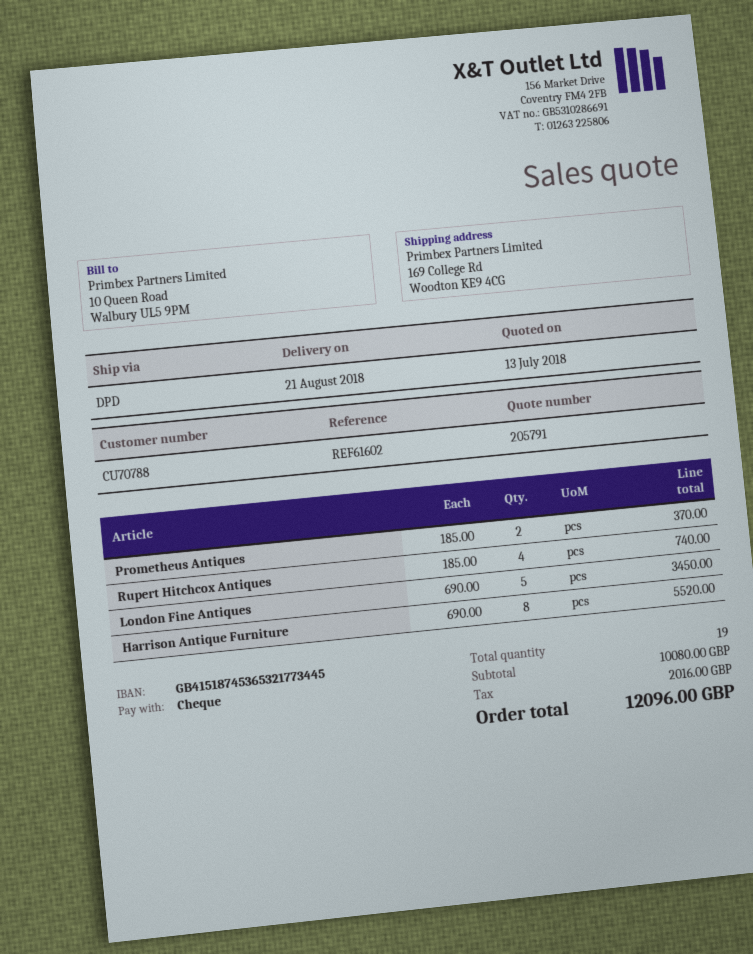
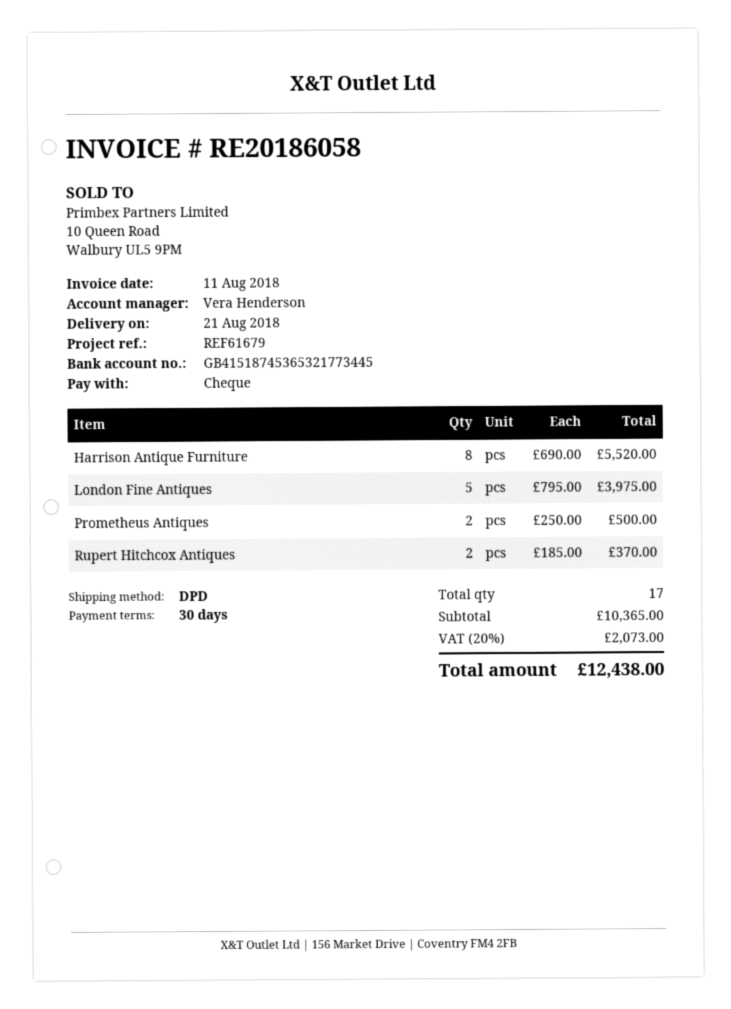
reference: REF61602 -> REF61679
Prometheus Antiques: 2 x 185.00 = 370.00 -> 2 x 250.00 = 500.00
Rupert Hitchcox Antiques: 4 x 185.00 = 740.00 -> 2 x 185.00 = 370.00
London Fine Antiques: 5 x 690.00 = 3450.00 -> 5 x 795.00 = 3975.00
total quantity: 19 -> 17
subtotal: 10080.00 -> 10365.00
tax: 2016.00 -> 2073.00
total: 12096.00 -> 12438.00

